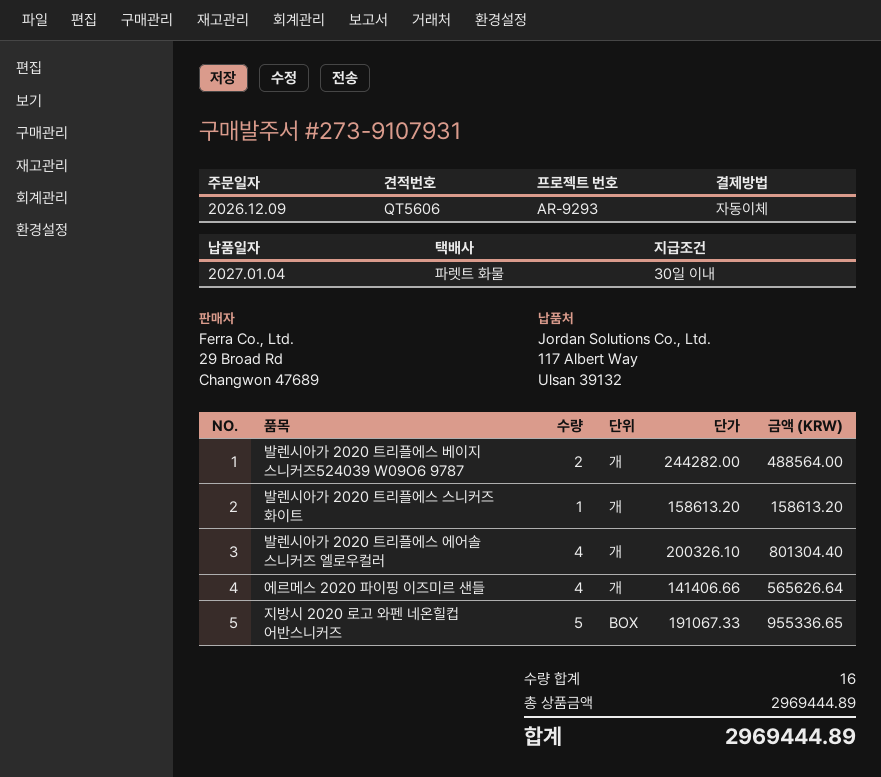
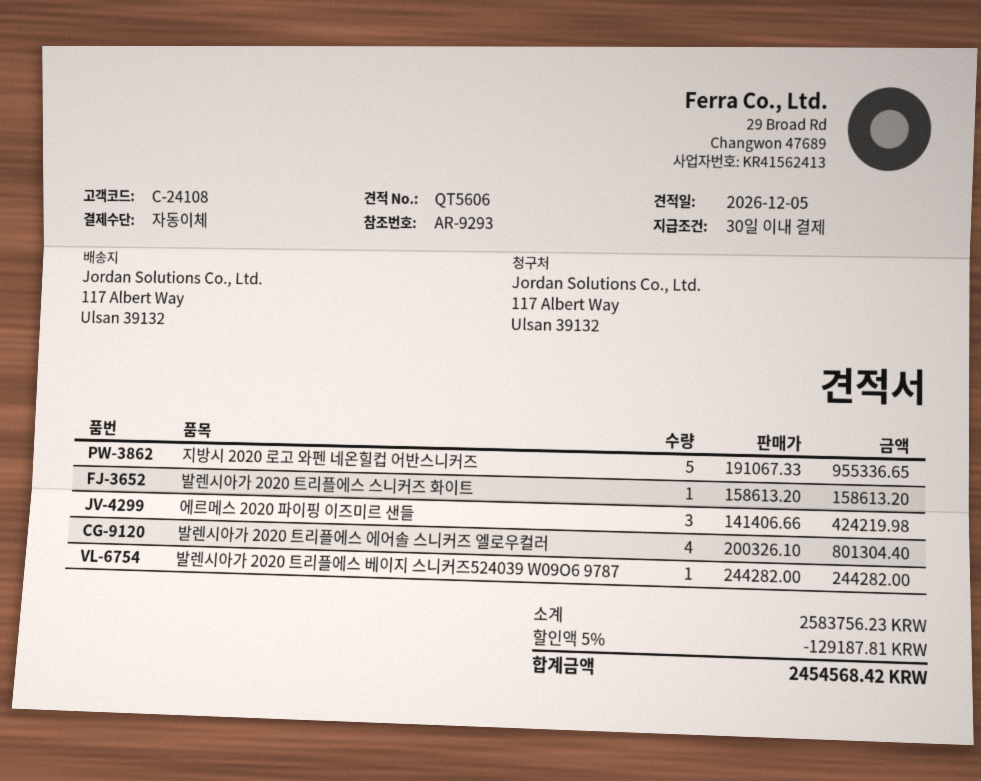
발렌시아가 2020 트리플에스 베이지 스니커즈524039 W09O6 9787: 2 x 244282.00 = 488564.00 -> 1 x 244282.00 = 244282.00
에르메스 2020 파이핑 이즈미르 샌들: 4 x 141406.66 = 565626.64 -> 3 x 141406.66 = 424219.98
subtotal: 2969444.89 -> 2583756.23
discount: none -> 5% = 129187.81
total: 2969444.89 -> 2454568.42

